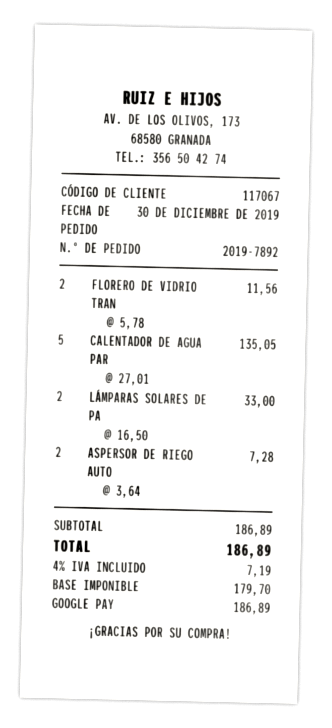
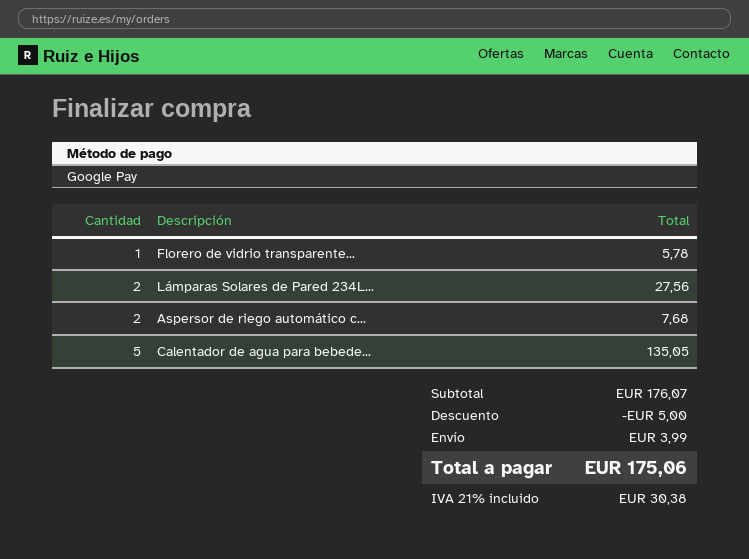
FLORERO DE VIDRIO TRAN: 2 for 11.56 -> 1 for 5.78
LÁMPARAS SOLARES DE PA: 2 for 33.00 -> 2 for 27.56
ASPERSOR DE RIEGO AUTO: 2 for 7.28 -> 2 for 7.68
subtotal: 186.89 -> 176.07
discount: none -> 5.00
shipping: none -> 3.99
tax: 4% = 7.19 -> 21% = 30.38
total: 186.89 -> 175.06

